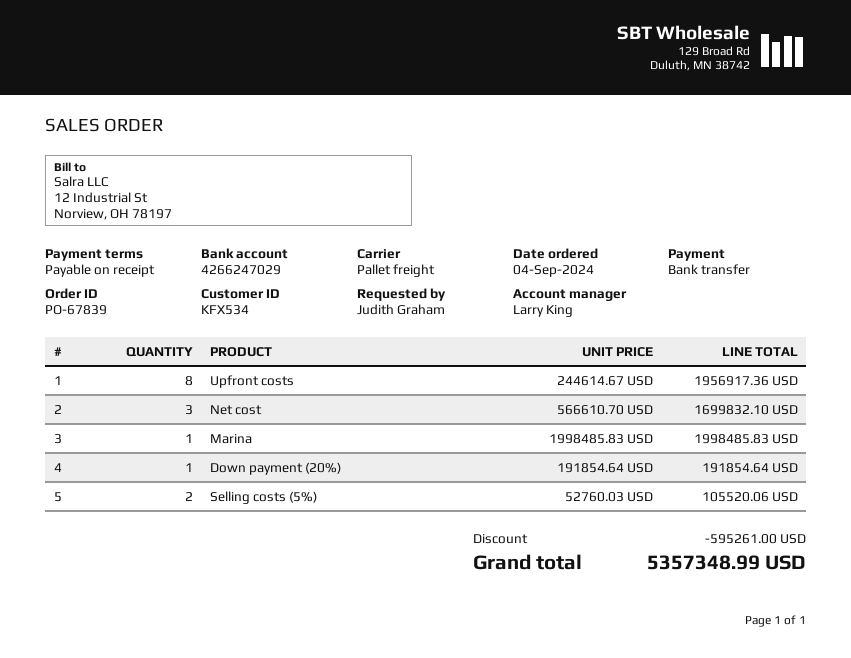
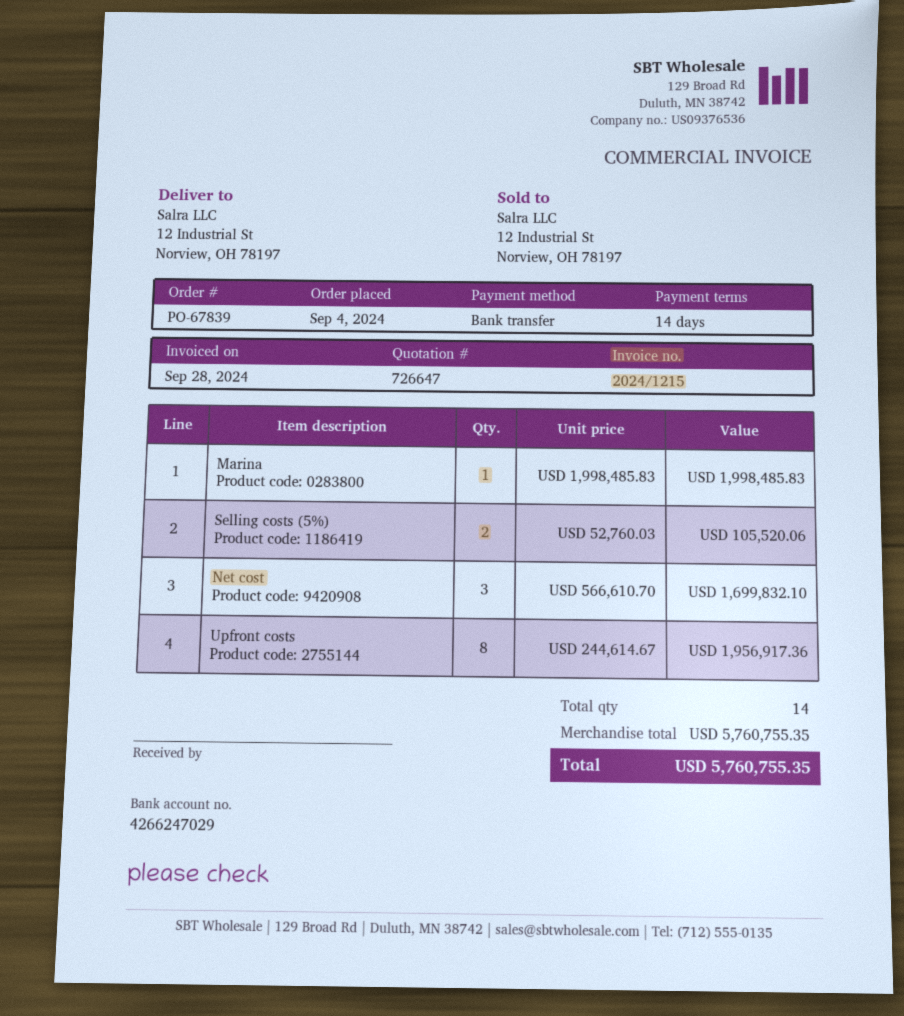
payment terms: on receipt -> 14 days
Down payment (20%): 1 x 191854.64 = 191854.64 -> none
discount: 595261.00 -> none
total: 5357348.99 -> 5760755.35

